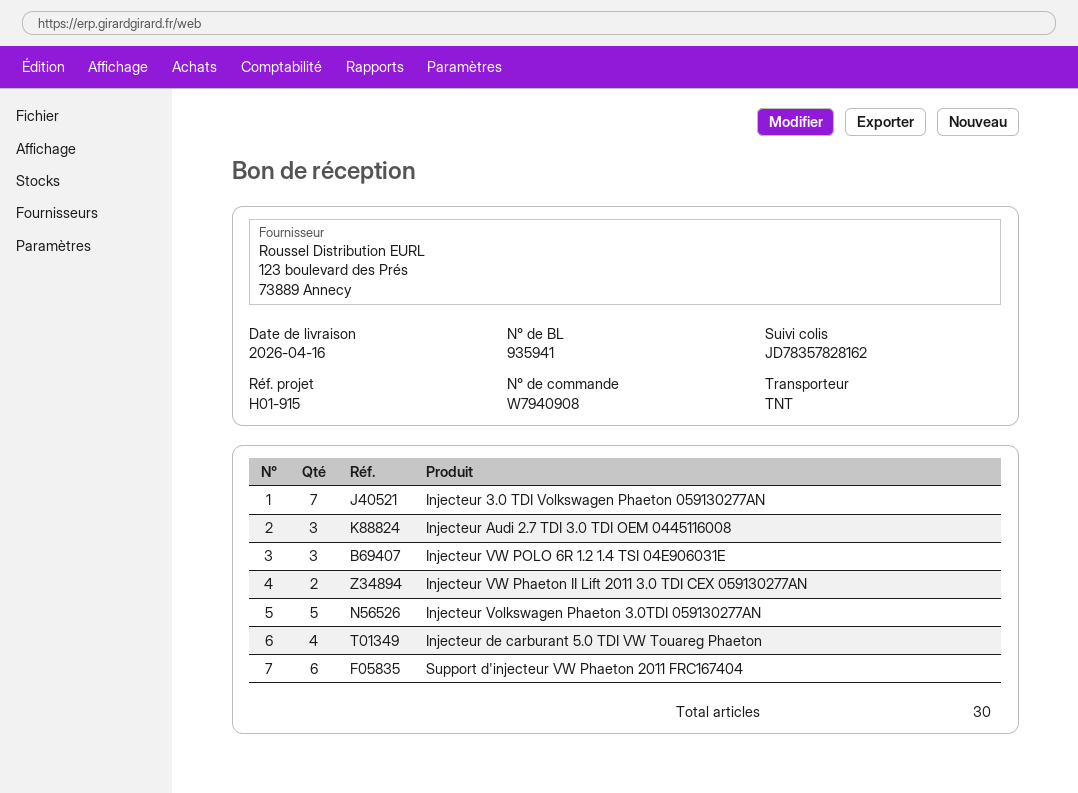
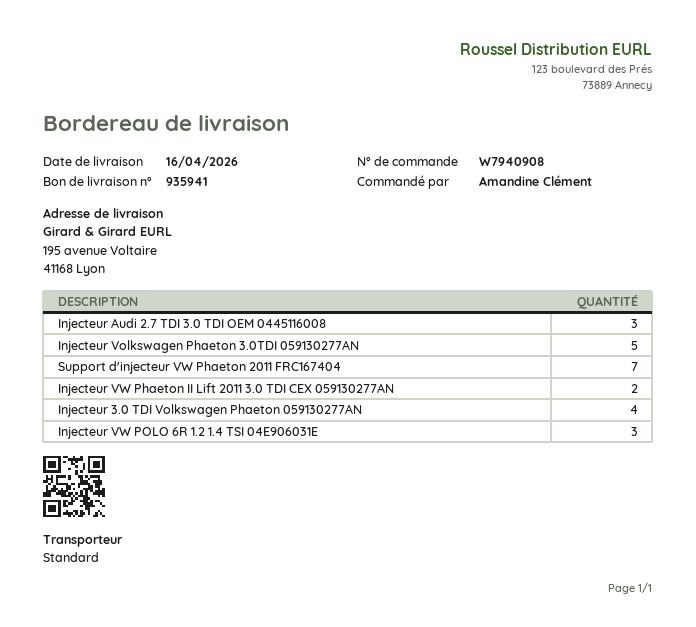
shipping method: TNT -> standard
Injecteur 3.0 TDI Volkswagen Phaeton 059130277AN: 7 -> 4
Injecteur de carburant 5.0 TDI VW Touareg Phaeton: 4 -> none
Support d'injecteur VW Phaeton 2011 FRC167404: 6 -> 7

